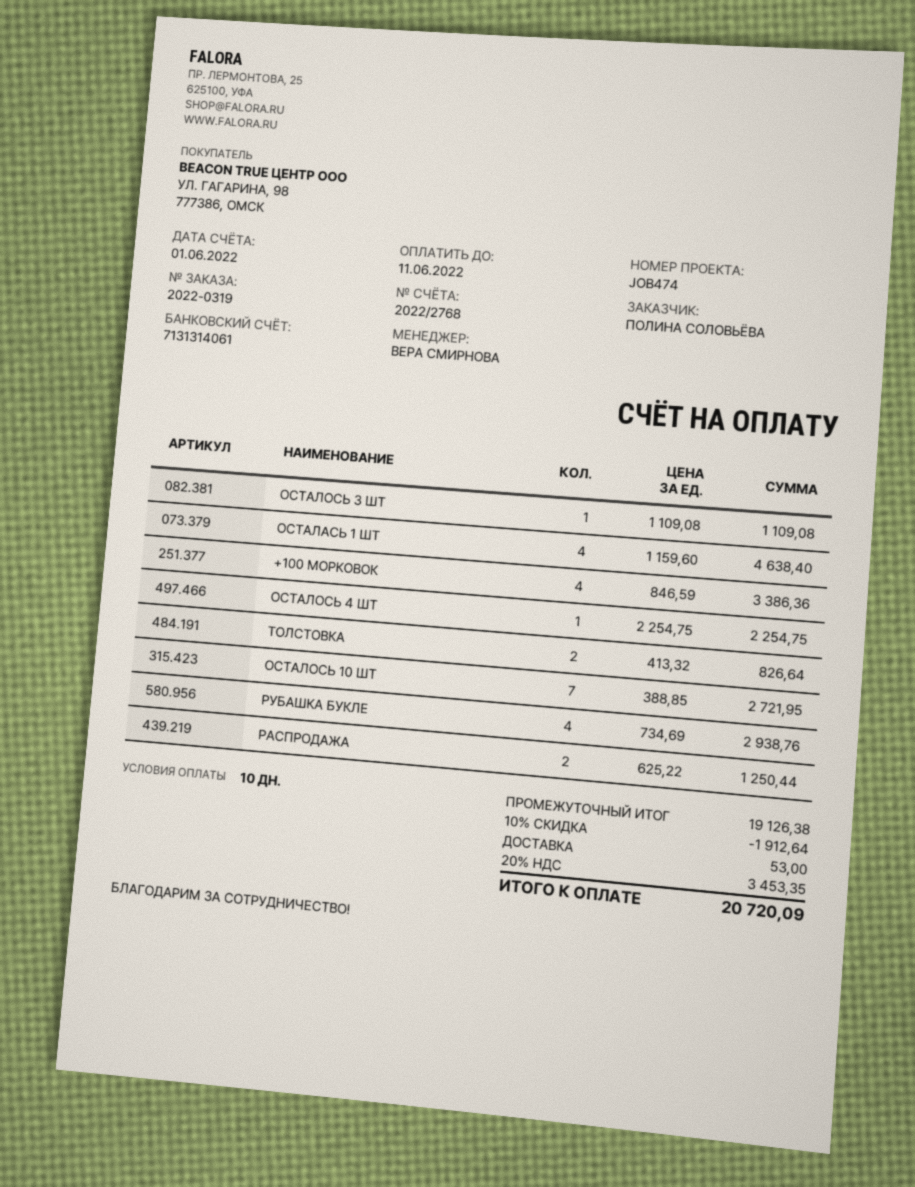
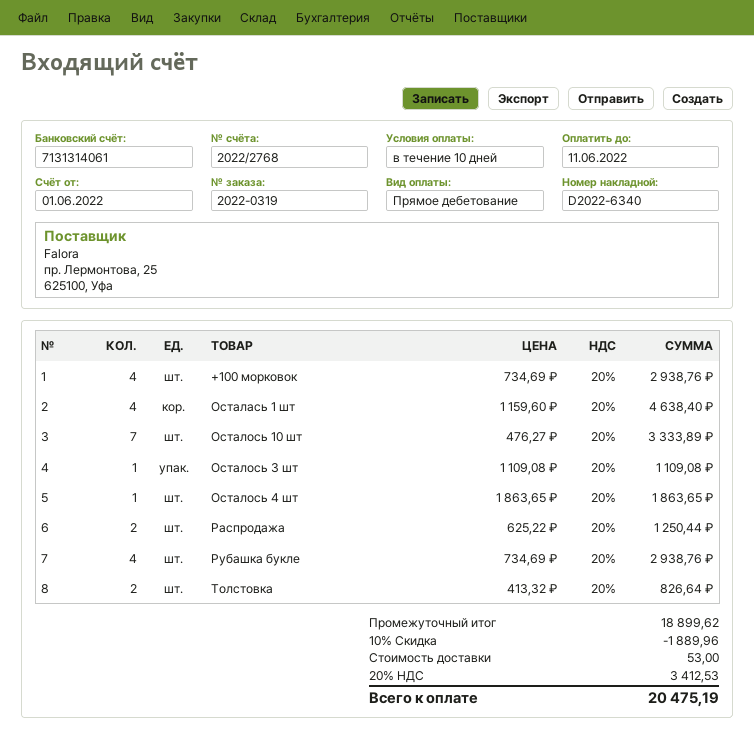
+100 МОРКОВОК: 4 x 846.59 = 3386.36 -> 4 x 734.69 = 2938.76
ОСТАЛОСЬ 4 ШТ: 1 x 2254.75 = 2254.75 -> 1 x 1863.65 = 1863.65
ОСТАЛОСЬ 10 ШТ: 7 x 388.85 = 2721.95 -> 7 x 476.27 = 3333.89
subtotal: 19126.38 -> 18899.62
discount: 10% = 1912.64 -> 10% = 1889.96
tax: 20% = 3453.35 -> 20% = 3412.53
total: 20720.09 -> 20475.19

